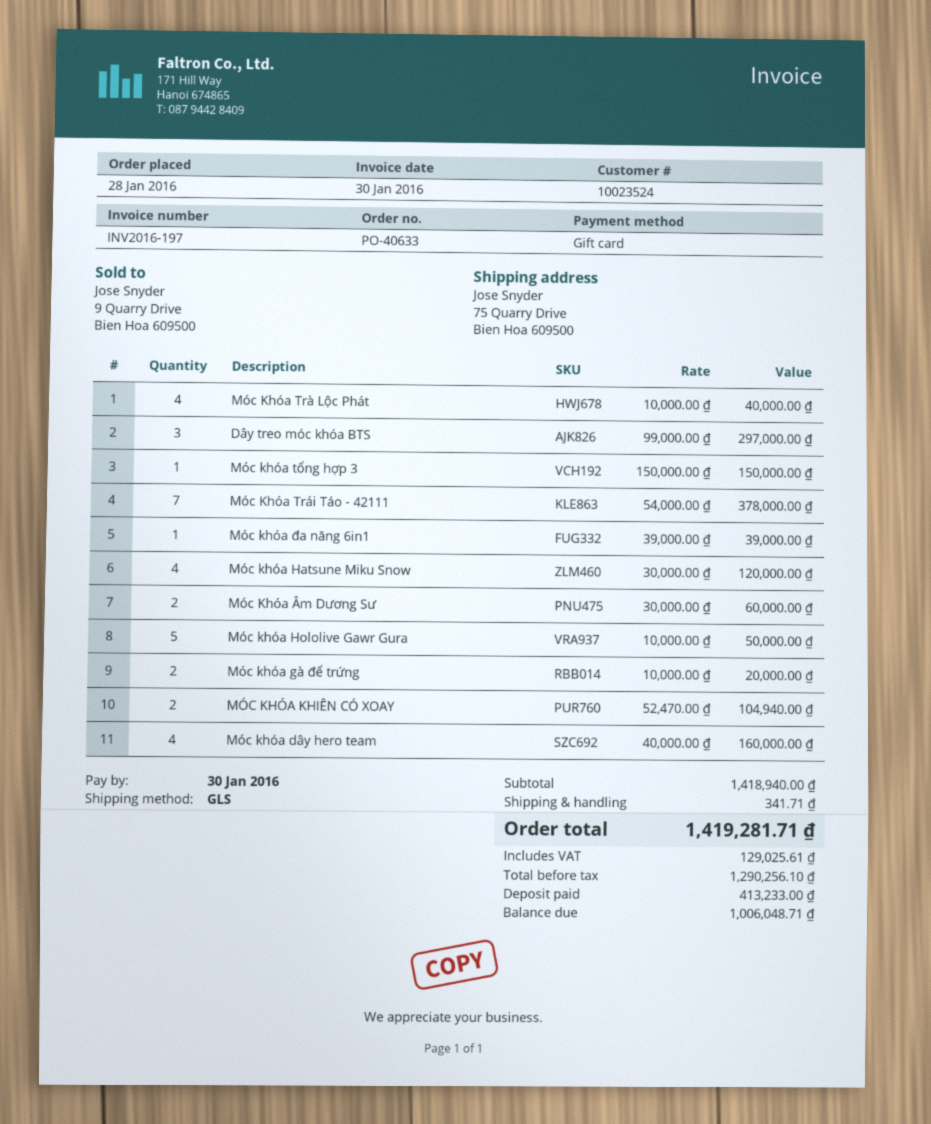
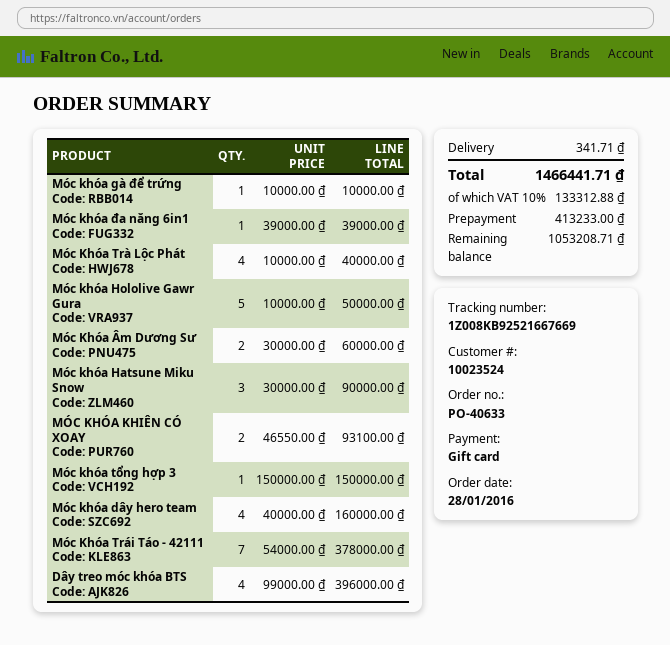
Dây treo móc khóa BTS: 3 x 99000.00 = 297000.00 -> 4 x 99000.00 = 396000.00
Móc khóa Hatsune Miku Snow: 4 x 30000.00 = 120000.00 -> 3 x 30000.00 = 90000.00
Móc khóa gà để trứng: 2 x 10000.00 = 20000.00 -> 1 x 10000.00 = 10000.00
MÓC KHÓA KHIÊN CÓ XOAY: 2 x 52470.00 = 104940.00 -> 2 x 46550.00 = 93100.00
tax: 129025.61 -> 133312.88
total: 1419281.71 -> 1466441.71
balance: 1006048.71 -> 1053208.71

